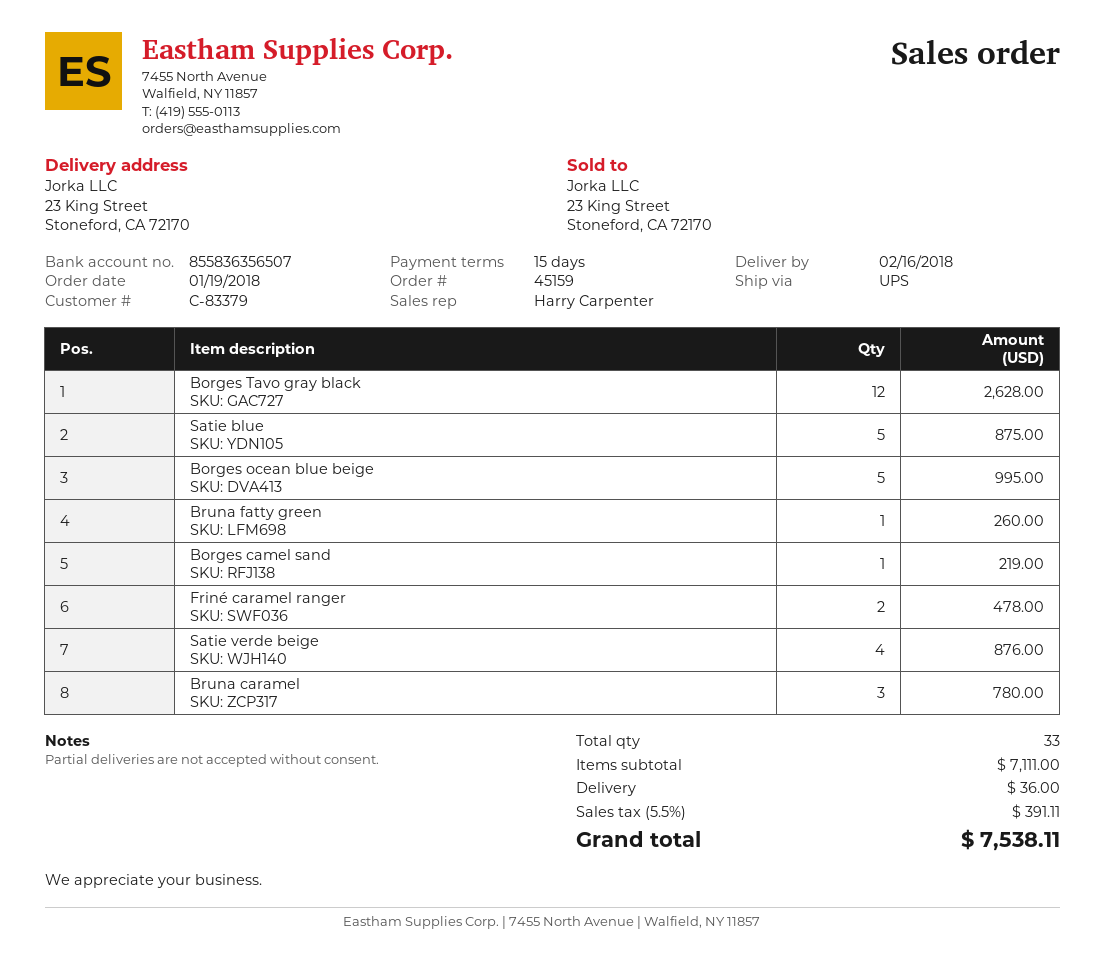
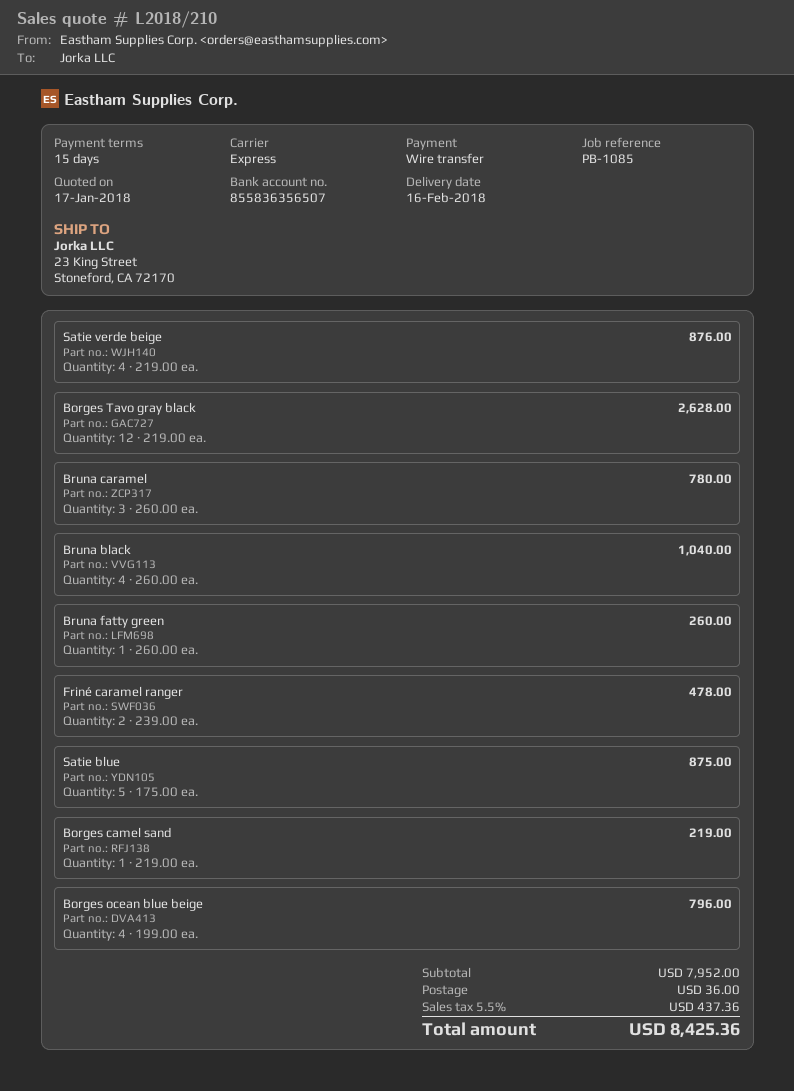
shipping method: UPS -> express
Borges ocean blue beige: 5 for 995.00 -> 4 for 796.00
Bruna black: none -> 4 for 1040.00
subtotal: 7111.00 -> 7952.00
tax: 5.5% = 391.11 -> 5.5% = 437.36
total: 7538.11 -> 8425.36

